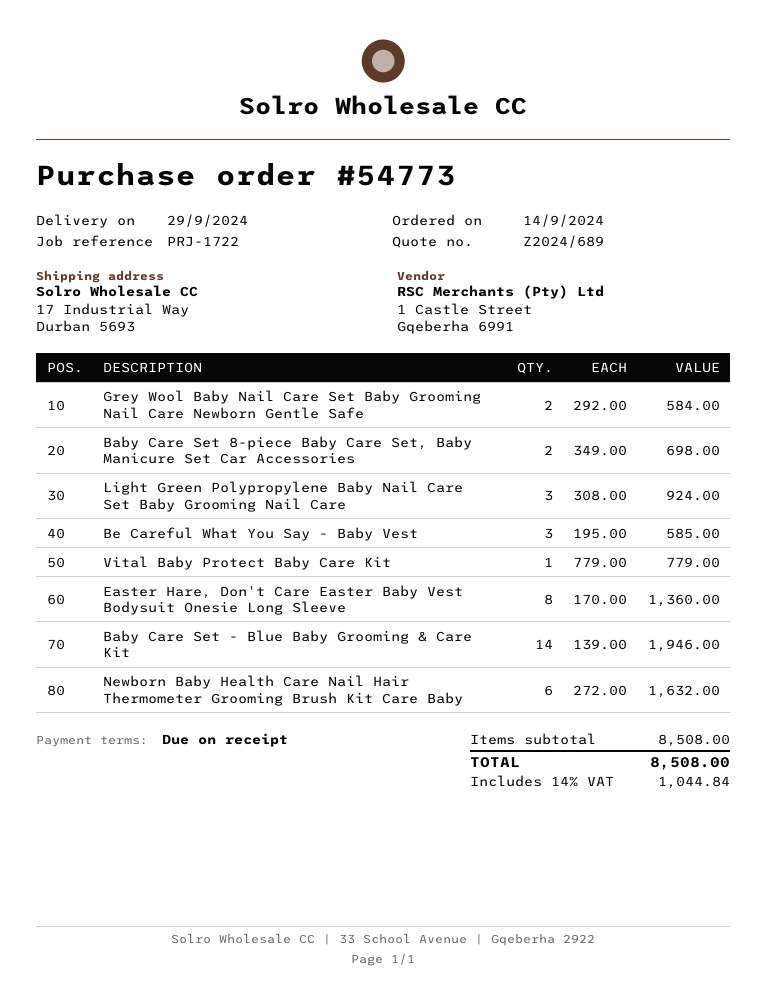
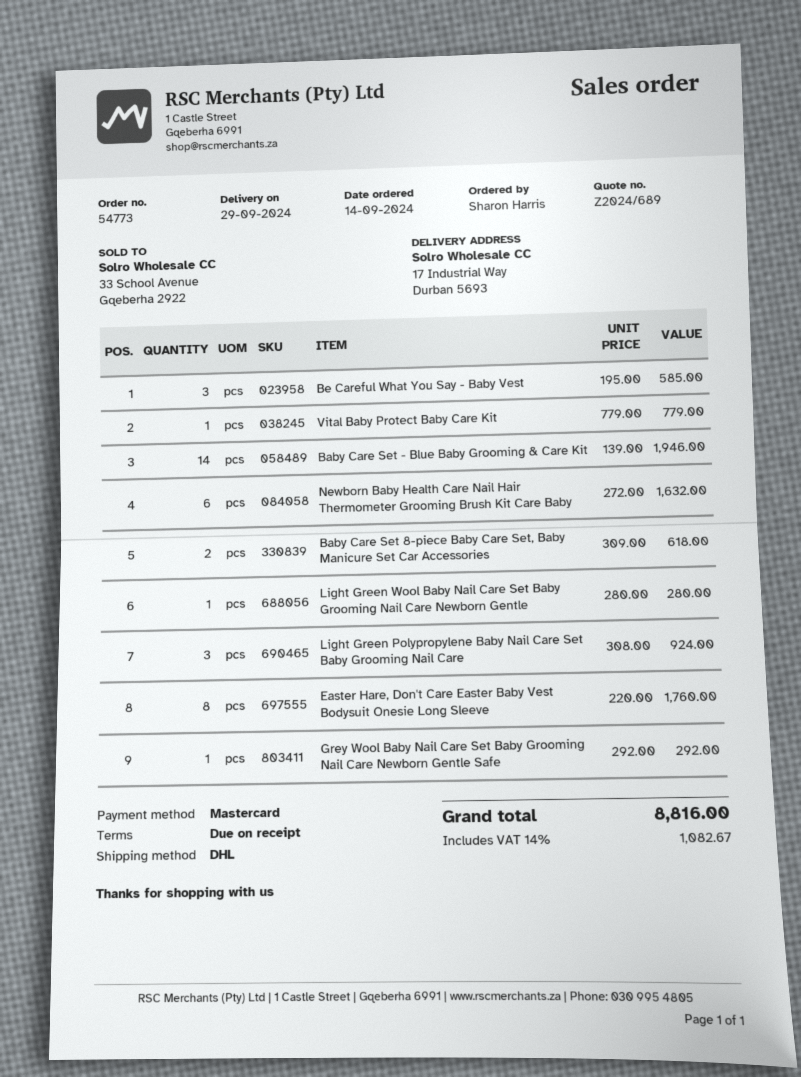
Grey Wool Baby Nail Care Set Baby Grooming Nail Care Newborn Gentle Safe: 2 x 292.00 = 584.00 -> 1 x 292.00 = 292.00
Baby Care Set 8-piece Baby Care Set, Baby Manicure Set Car Accessories: 2 x 349.00 = 698.00 -> 2 x 309.00 = 618.00
Easter Hare, Don't Care Easter Baby Vest Bodysuit Onesie Long Sleeve: 8 x 170.00 = 1360.00 -> 8 x 220.00 = 1760.00
Light Green Wool Baby Nail Care Set Baby Grooming Nail Care Newborn Gentle: none -> 1 x 280.00 = 280.00
tax: 14% = 1044.84 -> 14% = 1082.67
total: 8508.00 -> 8816.00

